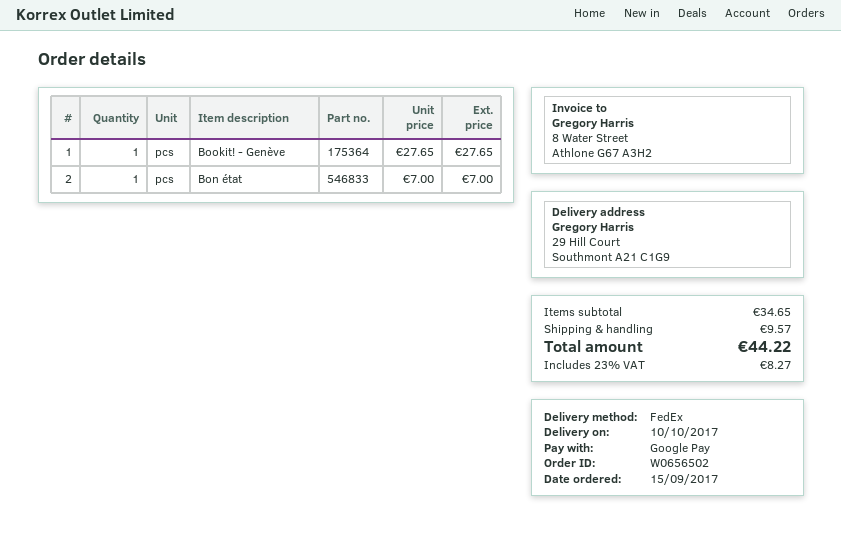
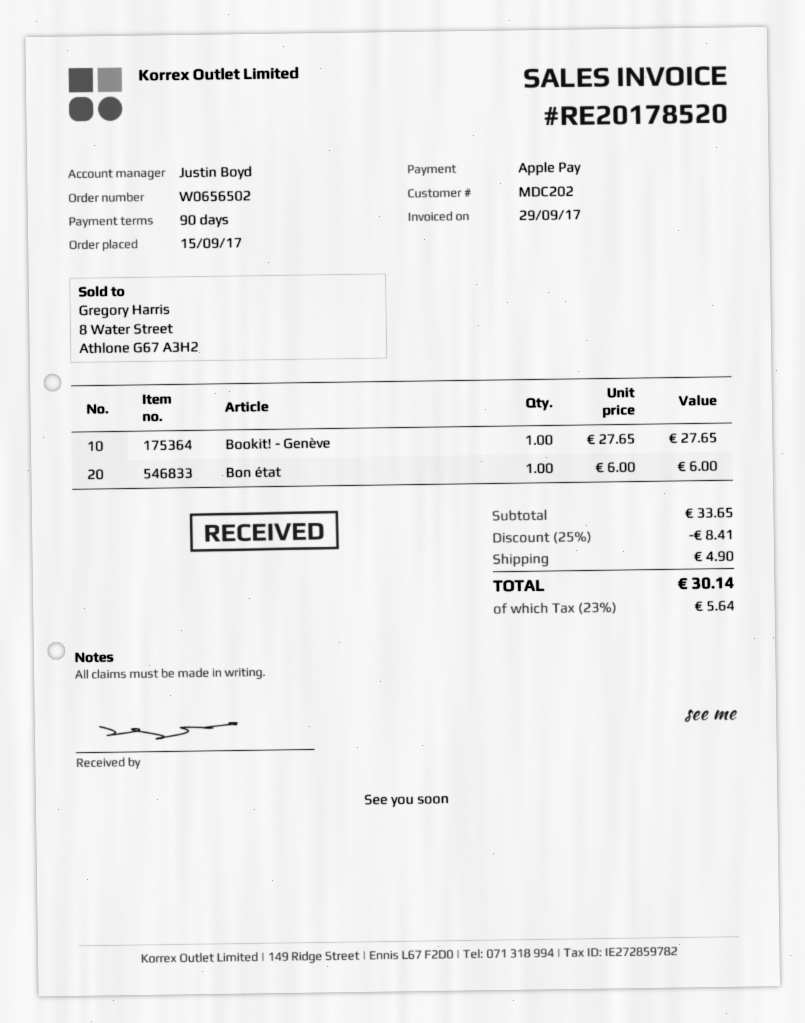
payment method: Google Pay -> Apple Pay
Bon état: 1 x 7.00 = 7.00 -> 1 x 6.00 = 6.00
subtotal: 34.65 -> 33.65
discount: none -> 25% = 8.41
shipping: 9.57 -> 4.90
tax: 23% = 8.27 -> 23% = 5.64
total: 44.22 -> 30.14

